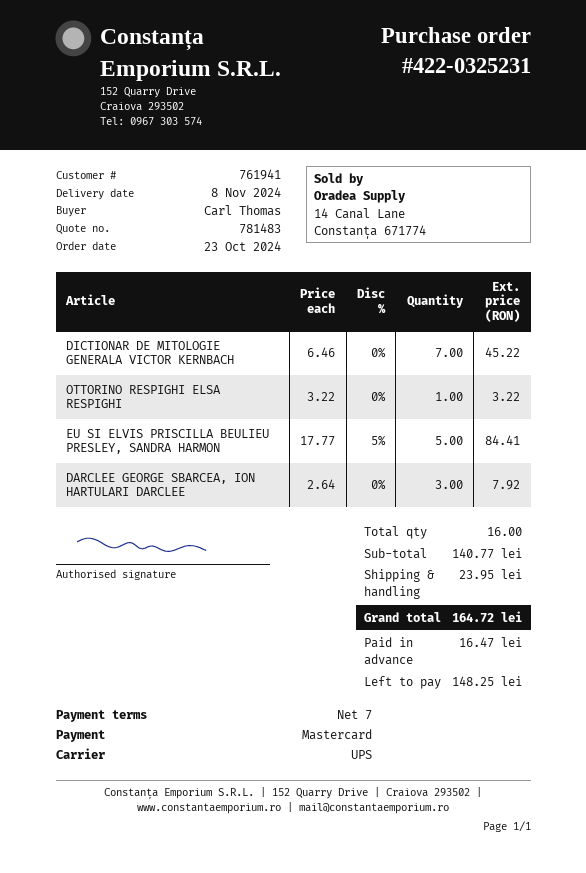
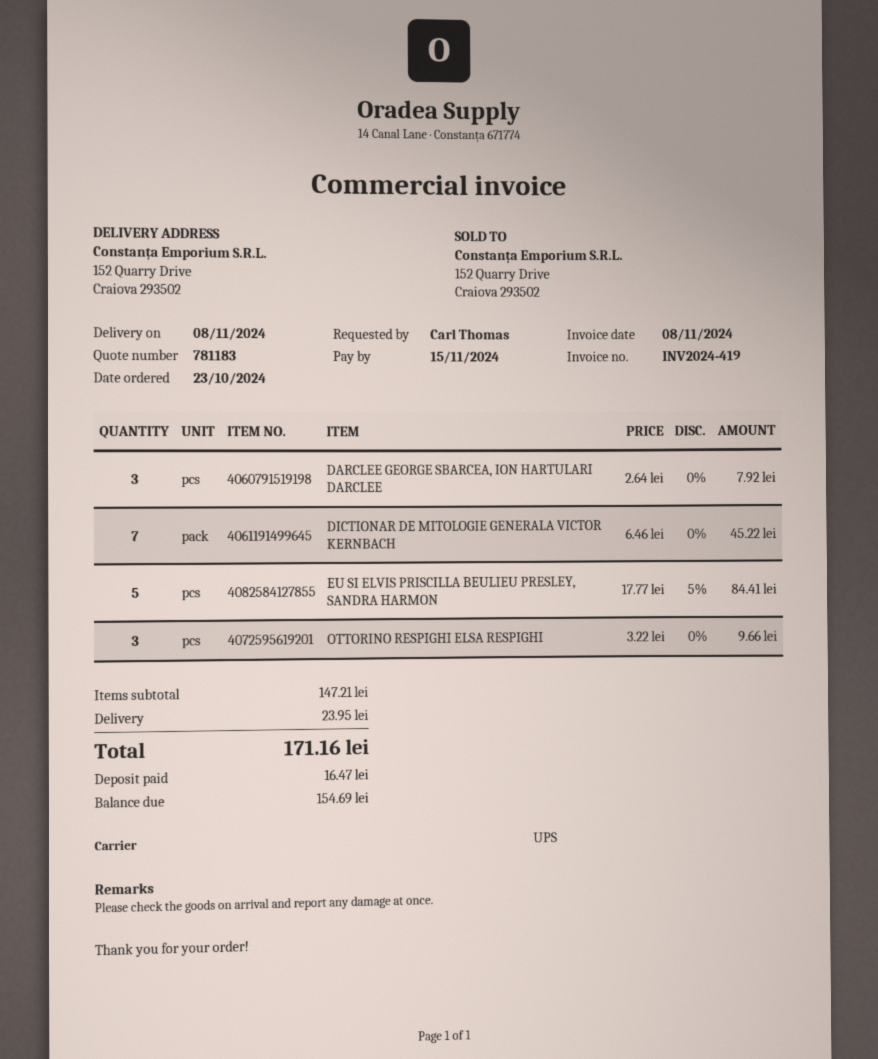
quote number: 781483 -> 781183
OTTORINO RESPIGHI ELSA RESPIGHI: 1 x 3.22 = 3.22 -> 3 x 3.22 = 9.66
subtotal: 140.77 -> 147.21
total: 164.72 -> 171.16
balance: 148.25 -> 154.69

